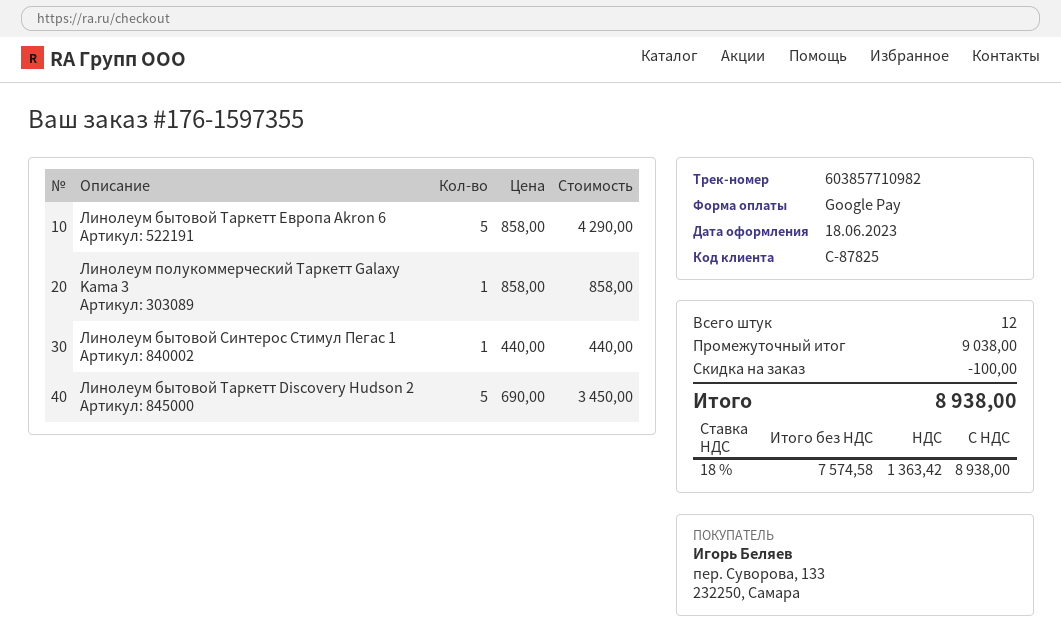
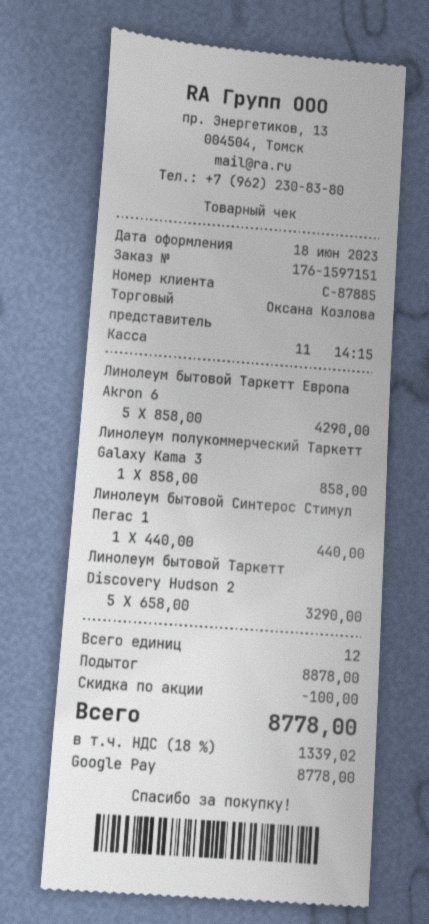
order number: 176-1597355 -> 176-1597151
customer number: C-87825 -> C-87885
Линолеум бытовой Таркетт Discovery Hudson 2: 5 x 690.00 = 3450.00 -> 5 x 658.00 = 3290.00
subtotal: 9038.00 -> 8878.00
tax: 18% = 1363.42 -> 18% = 1339.02
total: 8938.00 -> 8778.00

